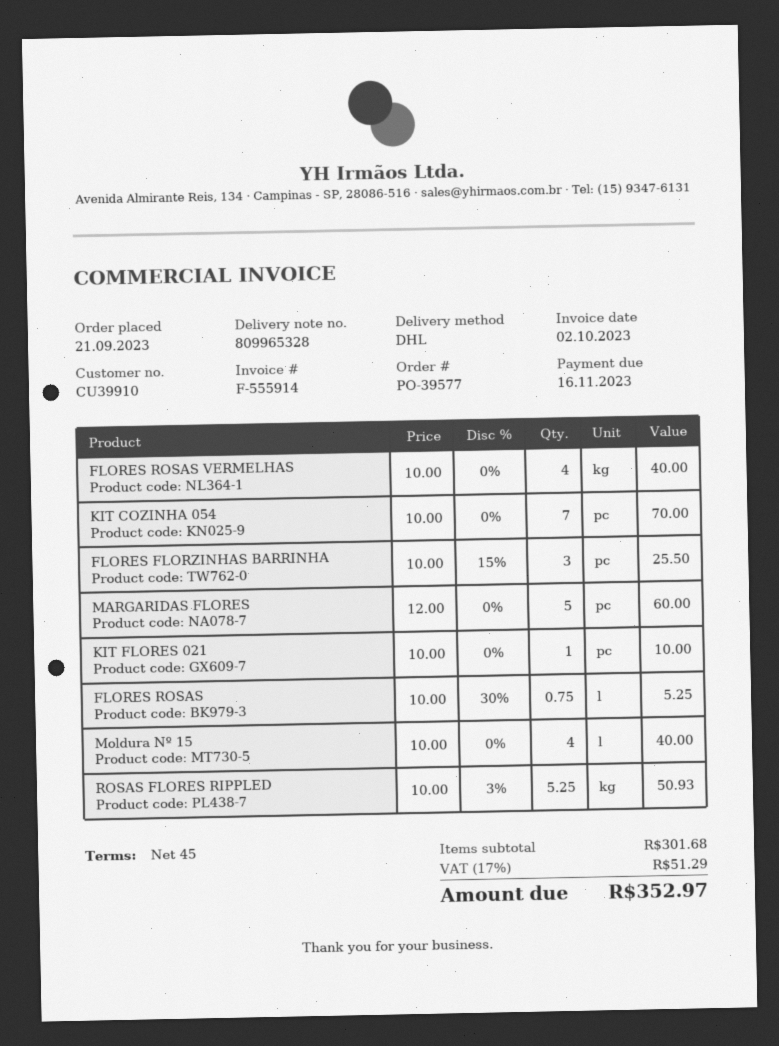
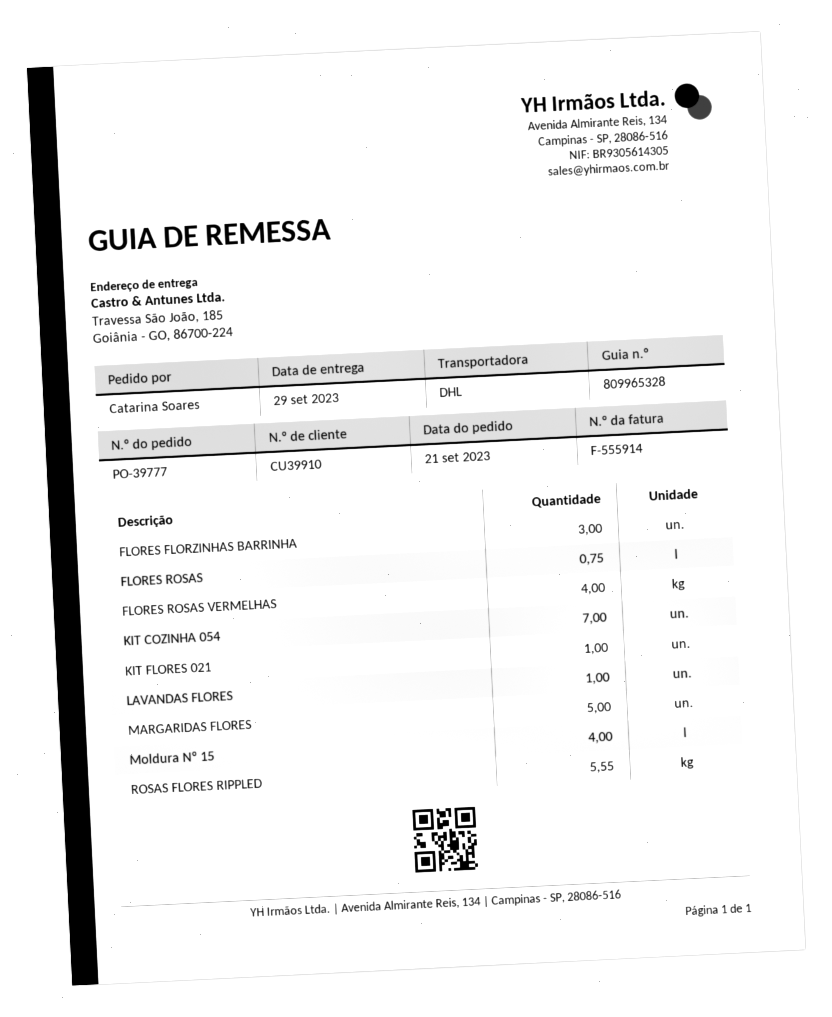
order number: PO-39577 -> PO-39777
ROSAS FLORES RIPPLED: 5.25 -> 5.55
LAVANDAS FLORES: none -> 1

